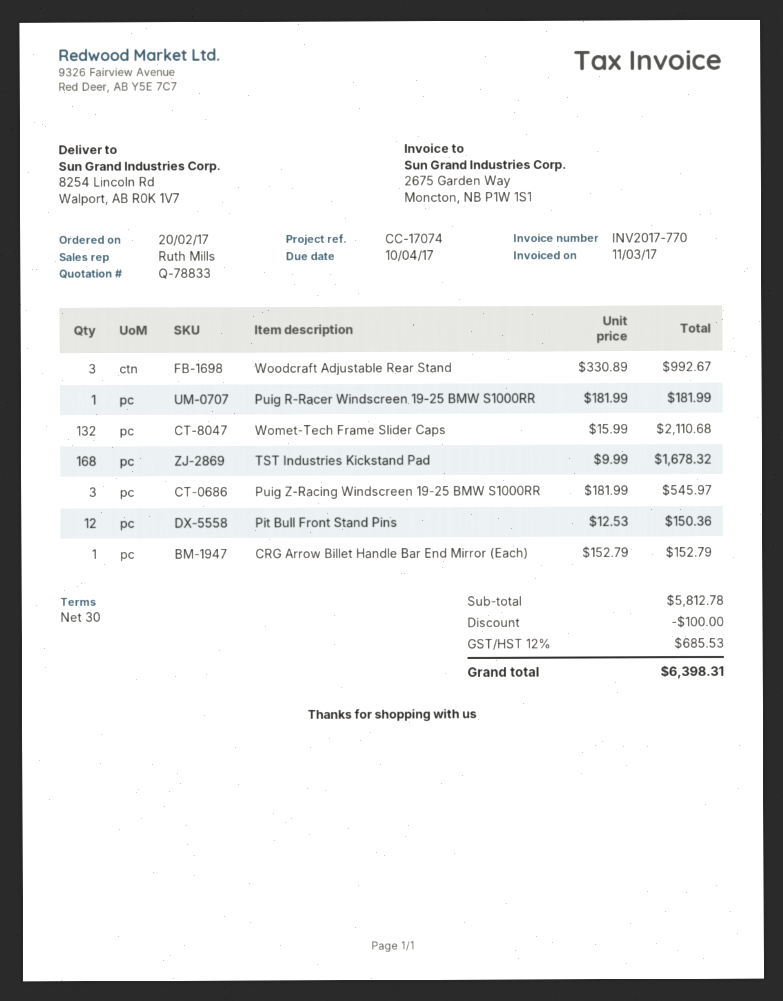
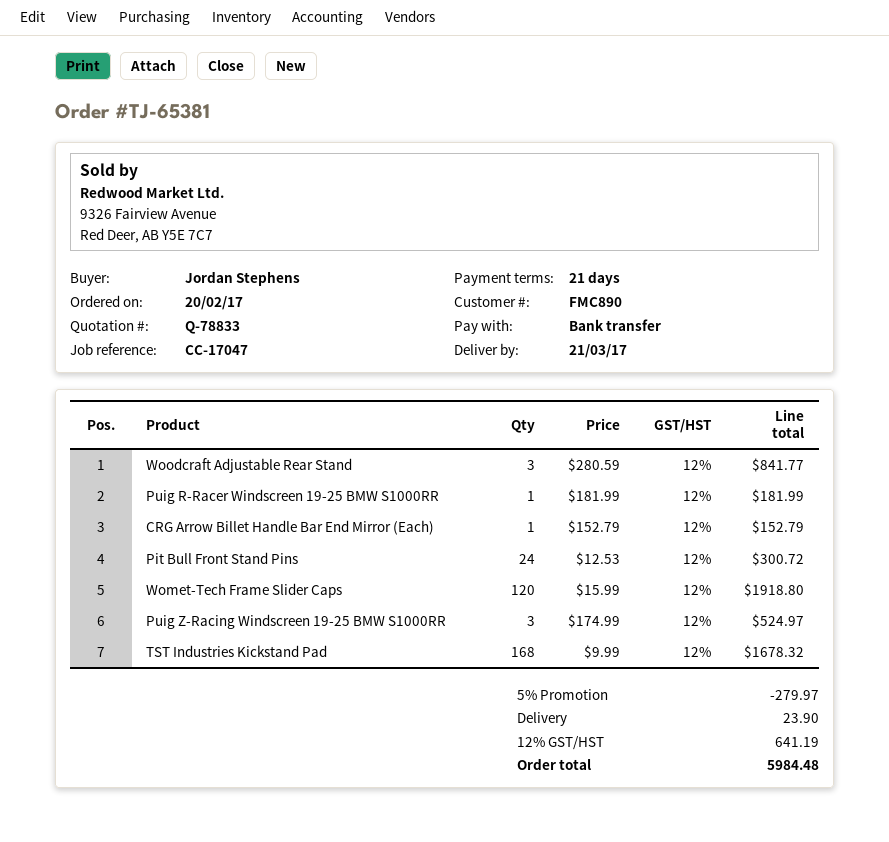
payment terms: 30 days -> 21 days
reference: CC-17074 -> CC-17047
Woodcraft Adjustable Rear Stand: 3 x 330.89 = 992.67 -> 3 x 280.59 = 841.77
Womet-Tech Frame Slider Caps: 132 x 15.99 = 2110.68 -> 120 x 15.99 = 1918.80
Puig Z-Racing Windscreen 19-25 BMW S1000RR: 3 x 181.99 = 545.97 -> 3 x 174.99 = 524.97
Pit Bull Front Stand Pins: 12 x 12.53 = 150.36 -> 24 x 12.53 = 300.72
discount: 100.00 -> 279.97
shipping: none -> 23.90
tax: 12% = 685.53 -> 12% = 641.19
total: 6398.31 -> 5984.48

